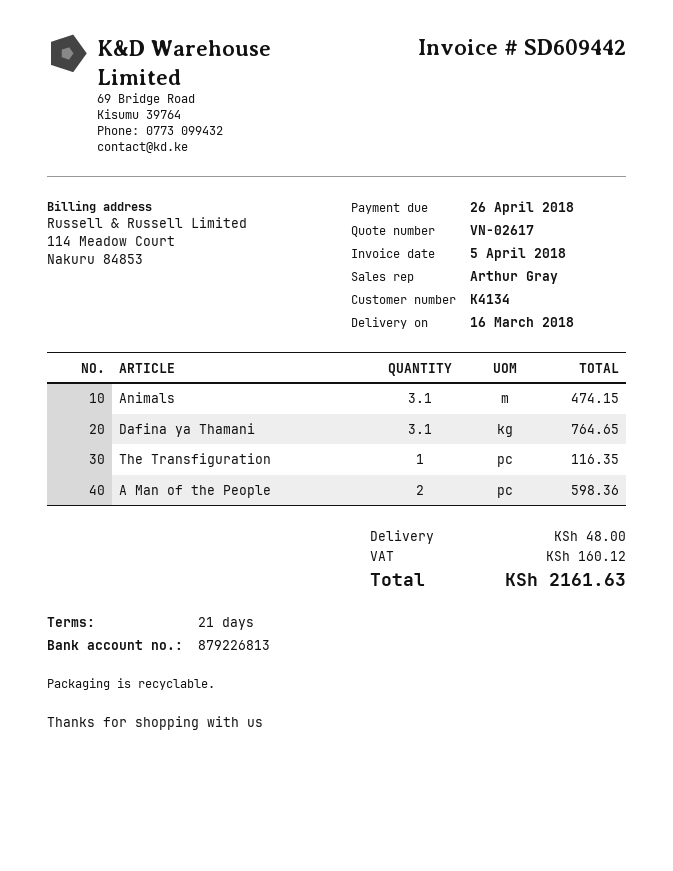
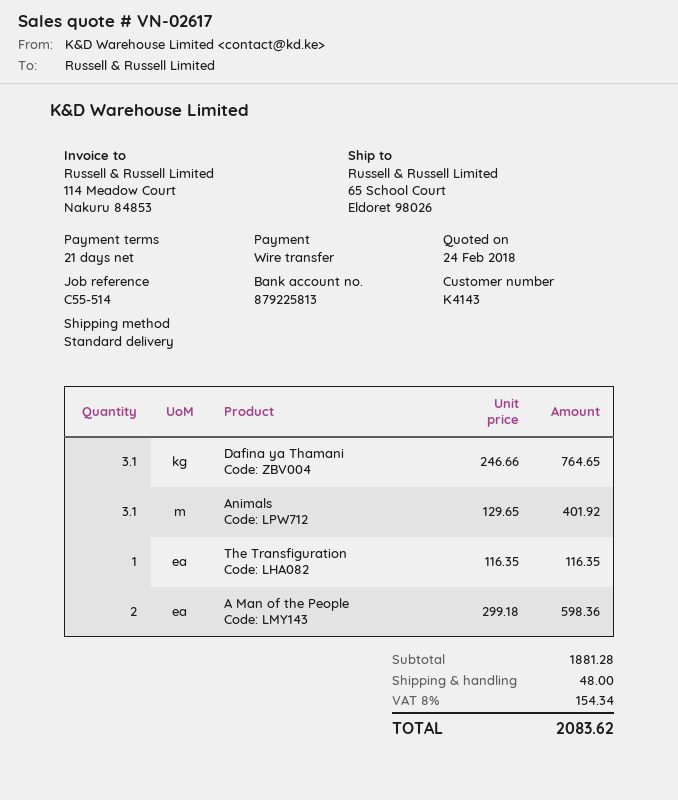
customer number: K4134 -> K4143
bank account: 879226813 -> 879225813
Animals: 3.1 for 474.15 -> 3.1 for 401.92
tax: 160.12 -> 154.34
total: 2161.63 -> 2083.62

